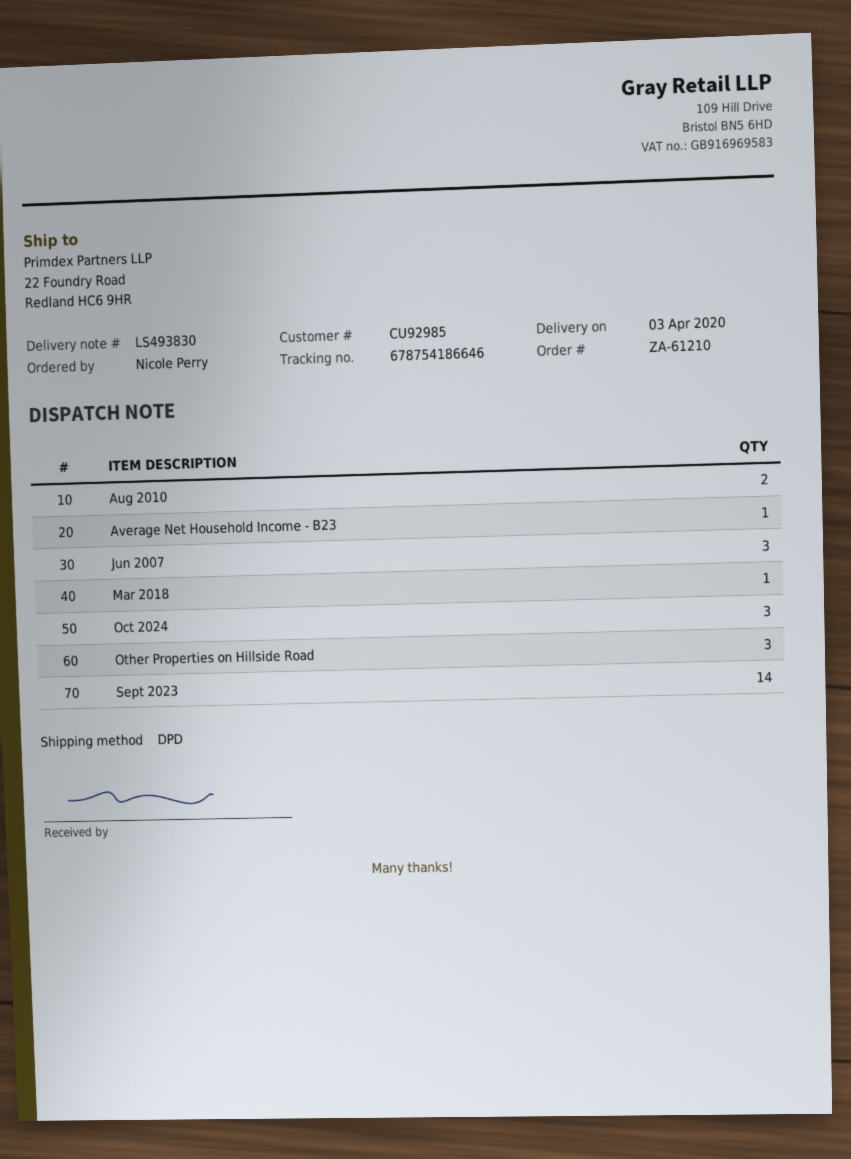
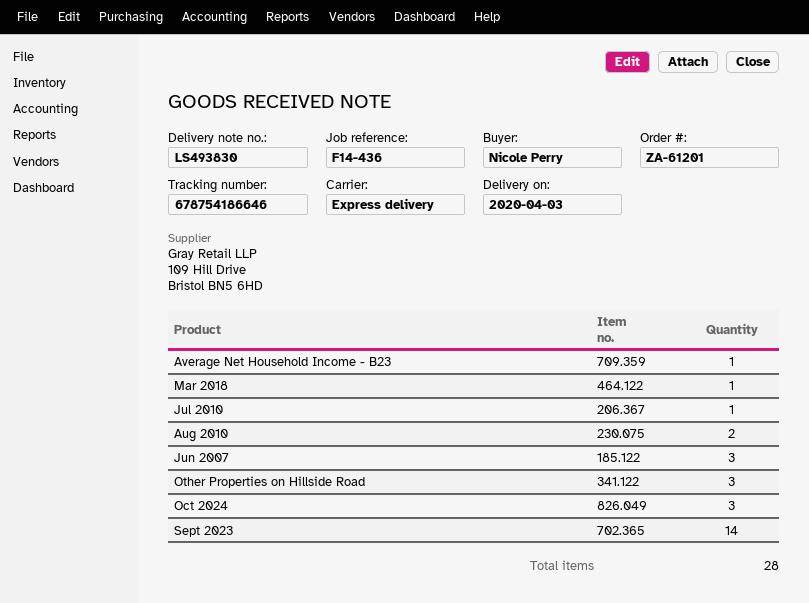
order number: ZA-61210 -> ZA-61201
shipping method: DPD -> express
Jul 2010: none -> 1

